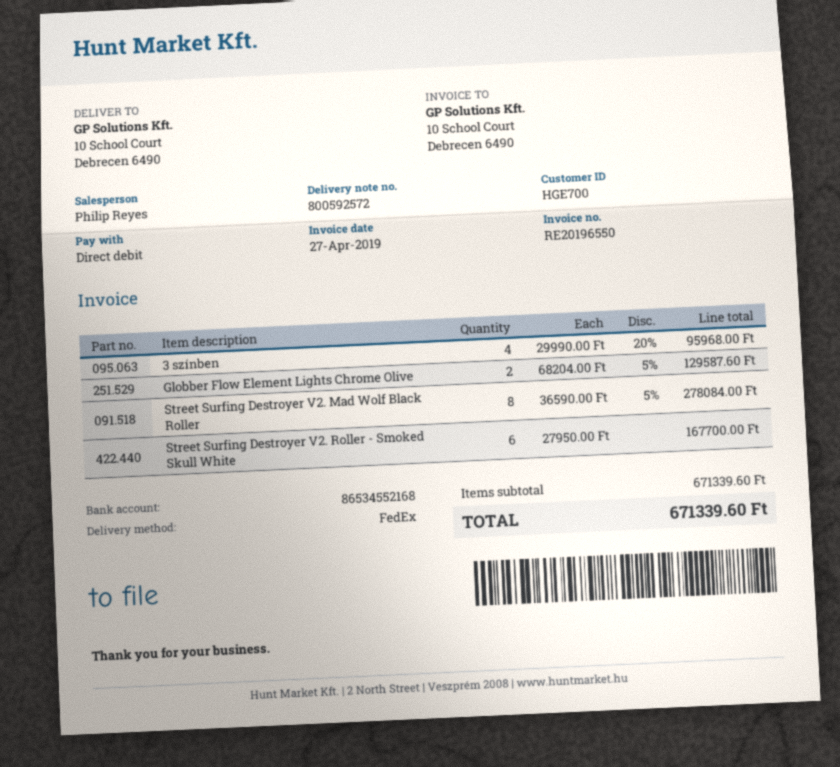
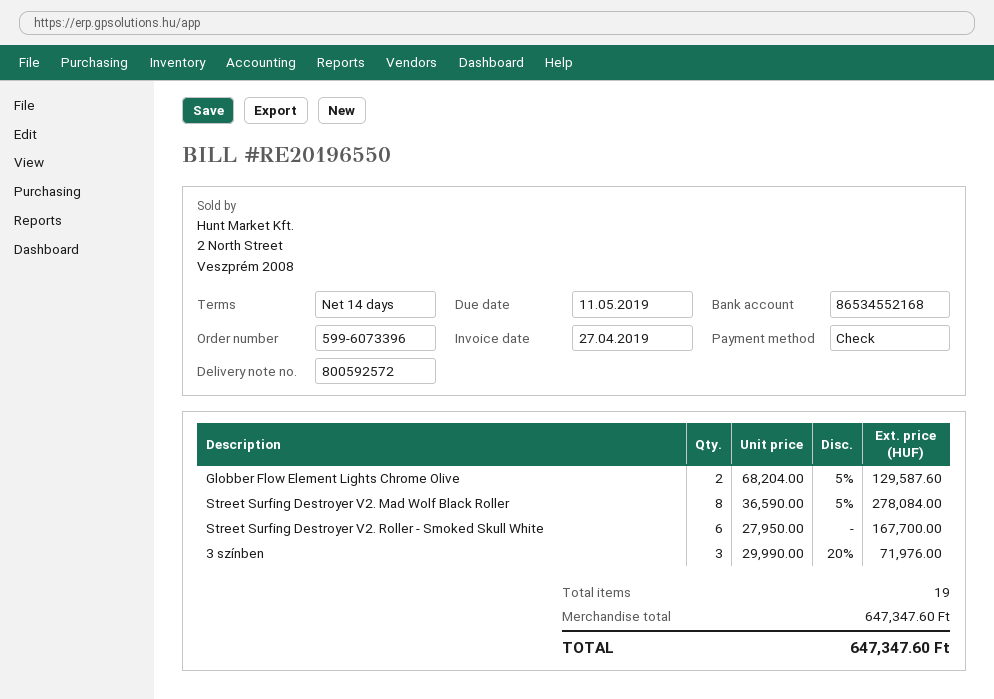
payment method: direct debit -> cheque
3 színben: 4 x 29990.00 - 20% = 95968.00 -> 3 x 29990.00 - 20% = 71976.00
subtotal: 671339.60 -> 647347.60
total: 671339.60 -> 647347.60

